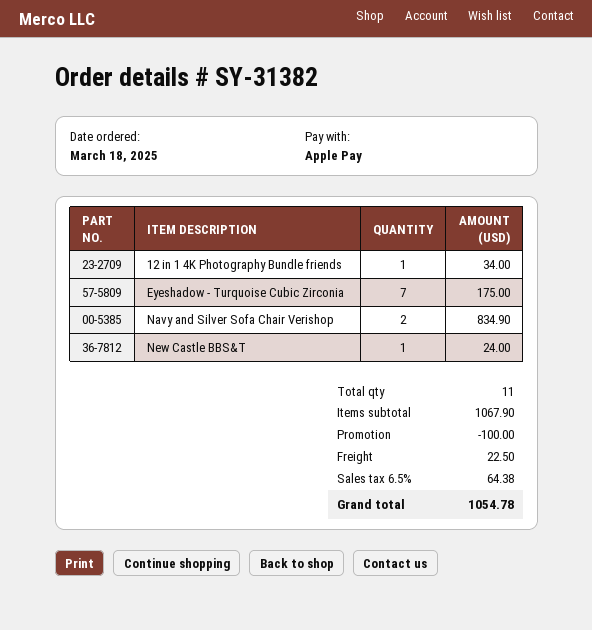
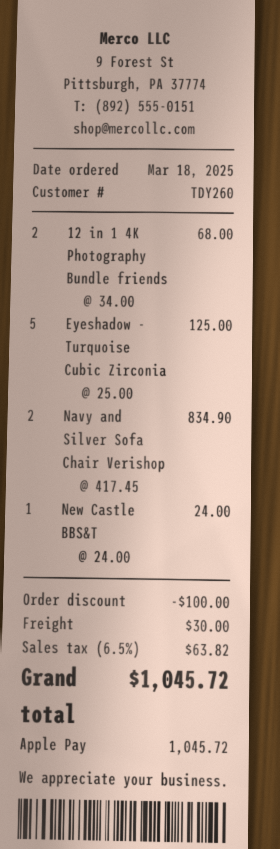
12 in 1 4K Photography Bundle friends: 1 for 34.00 -> 2 for 68.00
Eyeshadow - Turquoise Cubic Zirconia: 7 for 175.00 -> 5 for 125.00
shipping: 22.50 -> 30.00
tax: 6.5% = 64.38 -> 6.5% = 63.82
total: 1054.78 -> 1045.72

